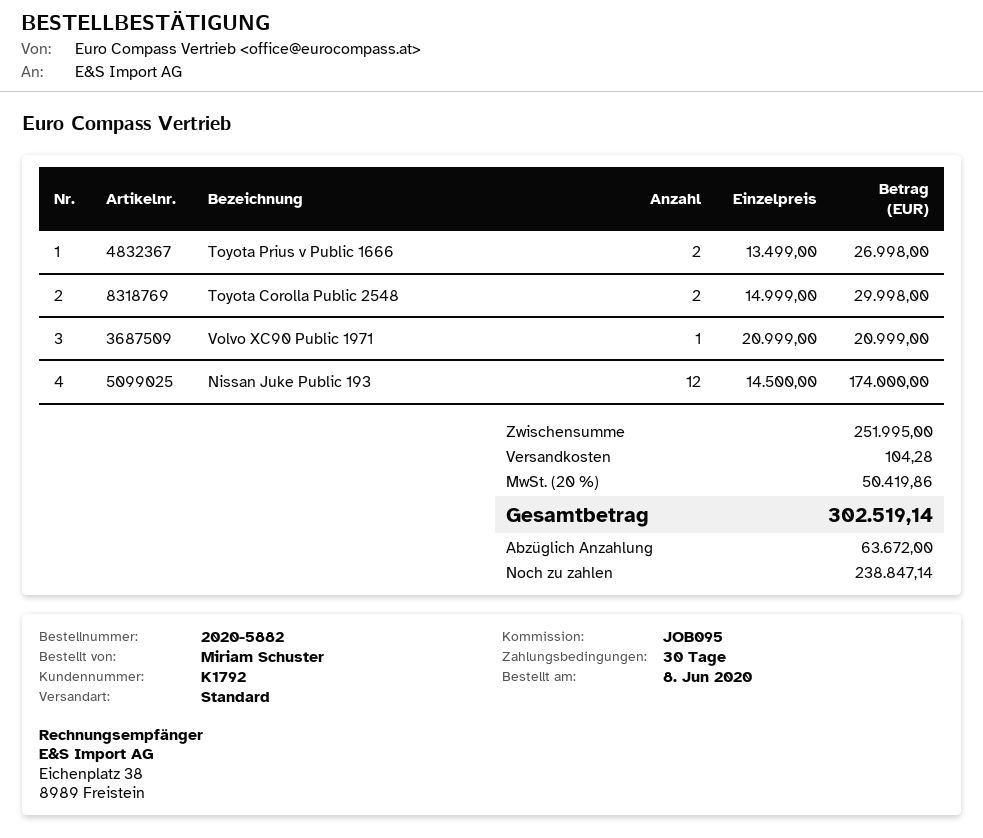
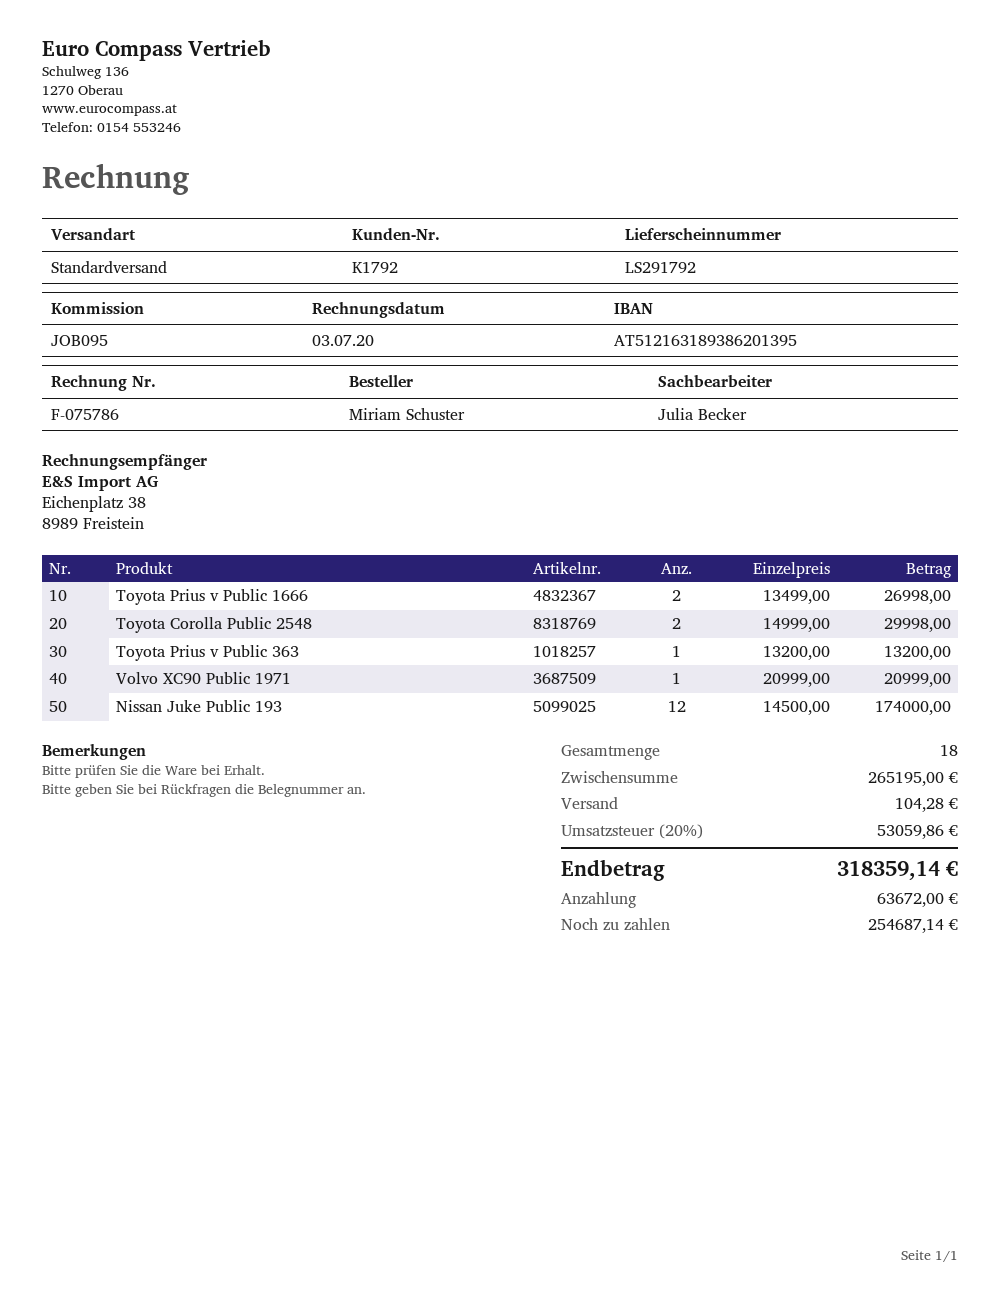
Toyota Prius v Public 363: none -> 1 x 13200.00 = 13200.00
subtotal: 251995.00 -> 265195.00
tax: 20% = 50419.86 -> 20% = 53059.86
total: 302519.14 -> 318359.14
balance: 238847.14 -> 254687.14

